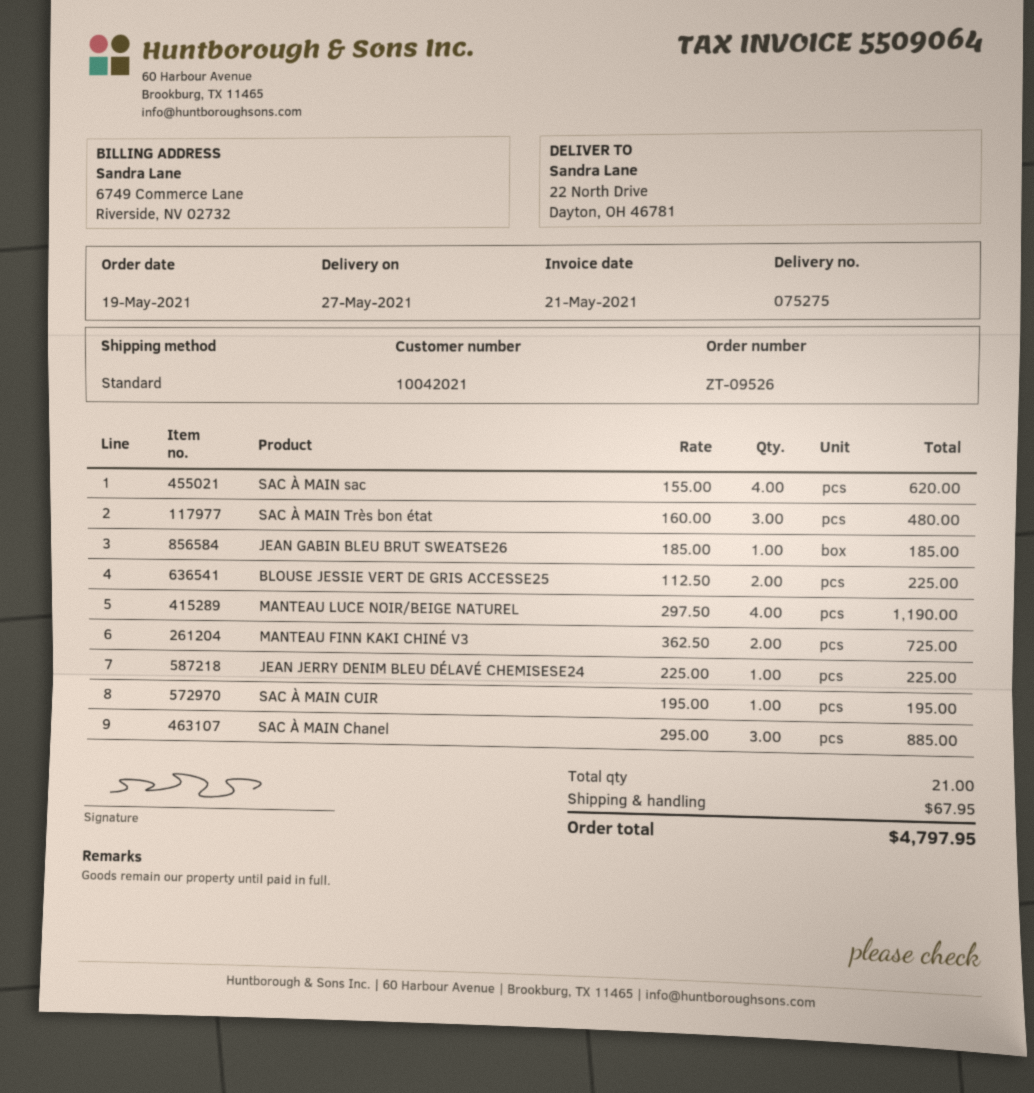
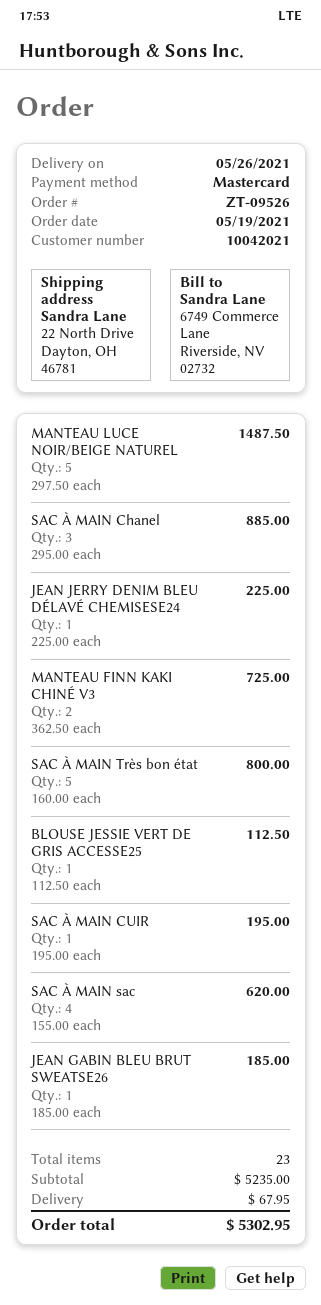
delivery date: 2021-05-27 -> 2021-05-26
SAC À MAIN Très bon état: 3 x 160.00 = 480.00 -> 5 x 160.00 = 800.00
BLOUSE JESSIE VERT DE GRIS ACCESSE25: 2 x 112.50 = 225.00 -> 1 x 112.50 = 112.50
MANTEAU LUCE NOIR/BEIGE NATUREL: 4 x 297.50 = 1190.00 -> 5 x 297.50 = 1487.50
total quantity: 21 -> 23
total: 4797.95 -> 5302.95

